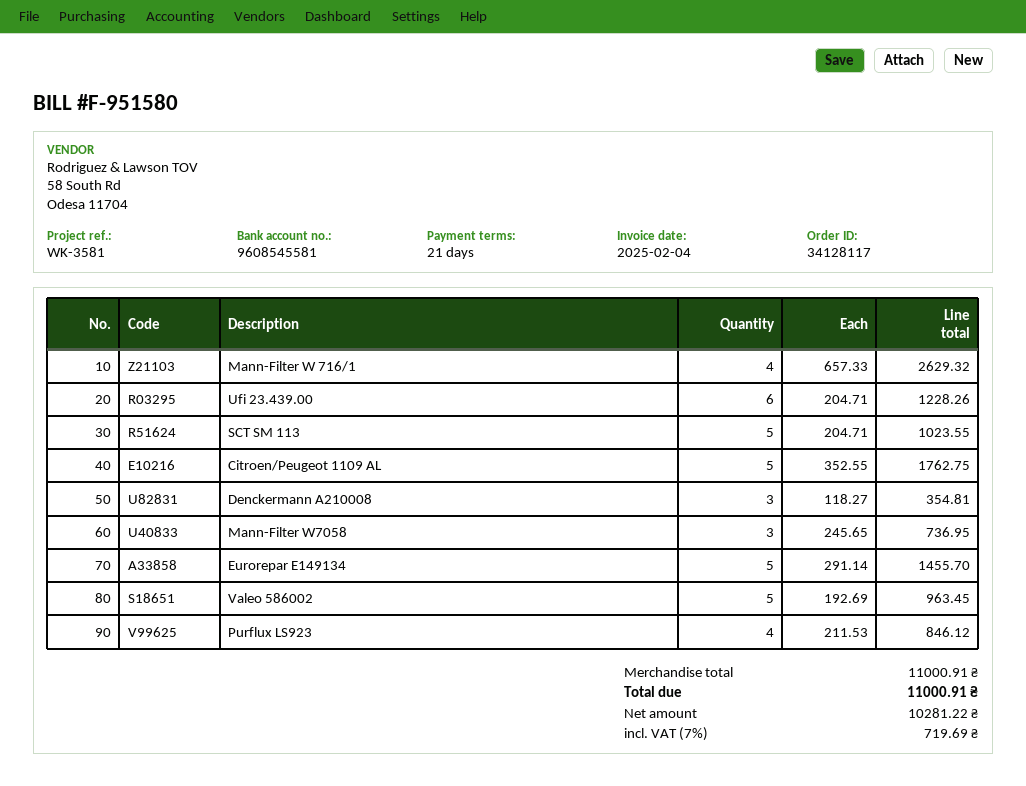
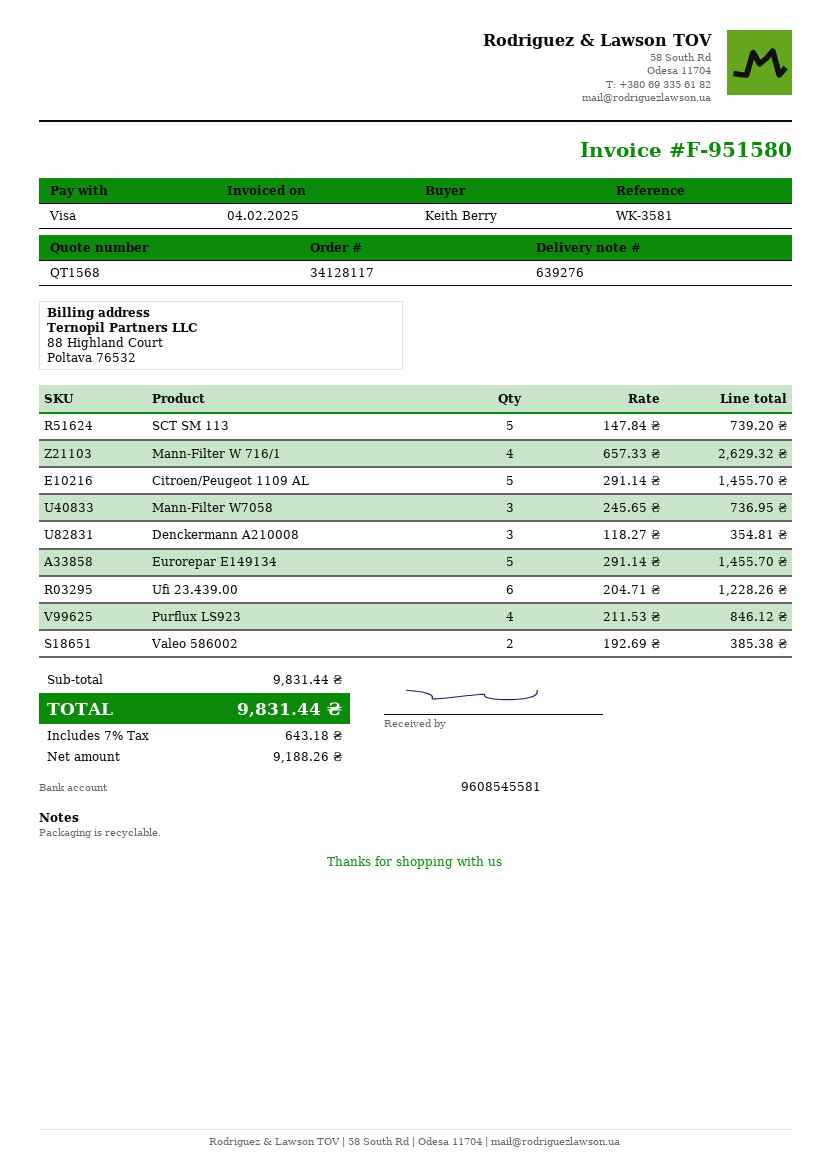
SCT SM 113: 5 x 204.71 = 1023.55 -> 5 x 147.84 = 739.20
Citroen/Peugeot 1109 AL: 5 x 352.55 = 1762.75 -> 5 x 291.14 = 1455.70
Valeo 586002: 5 x 192.69 = 963.45 -> 2 x 192.69 = 385.38
subtotal: 11000.91 -> 9831.44
net: 10281.22 -> 9188.26
tax: 7% = 719.69 -> 7% = 643.18
total: 11000.91 -> 9831.44

